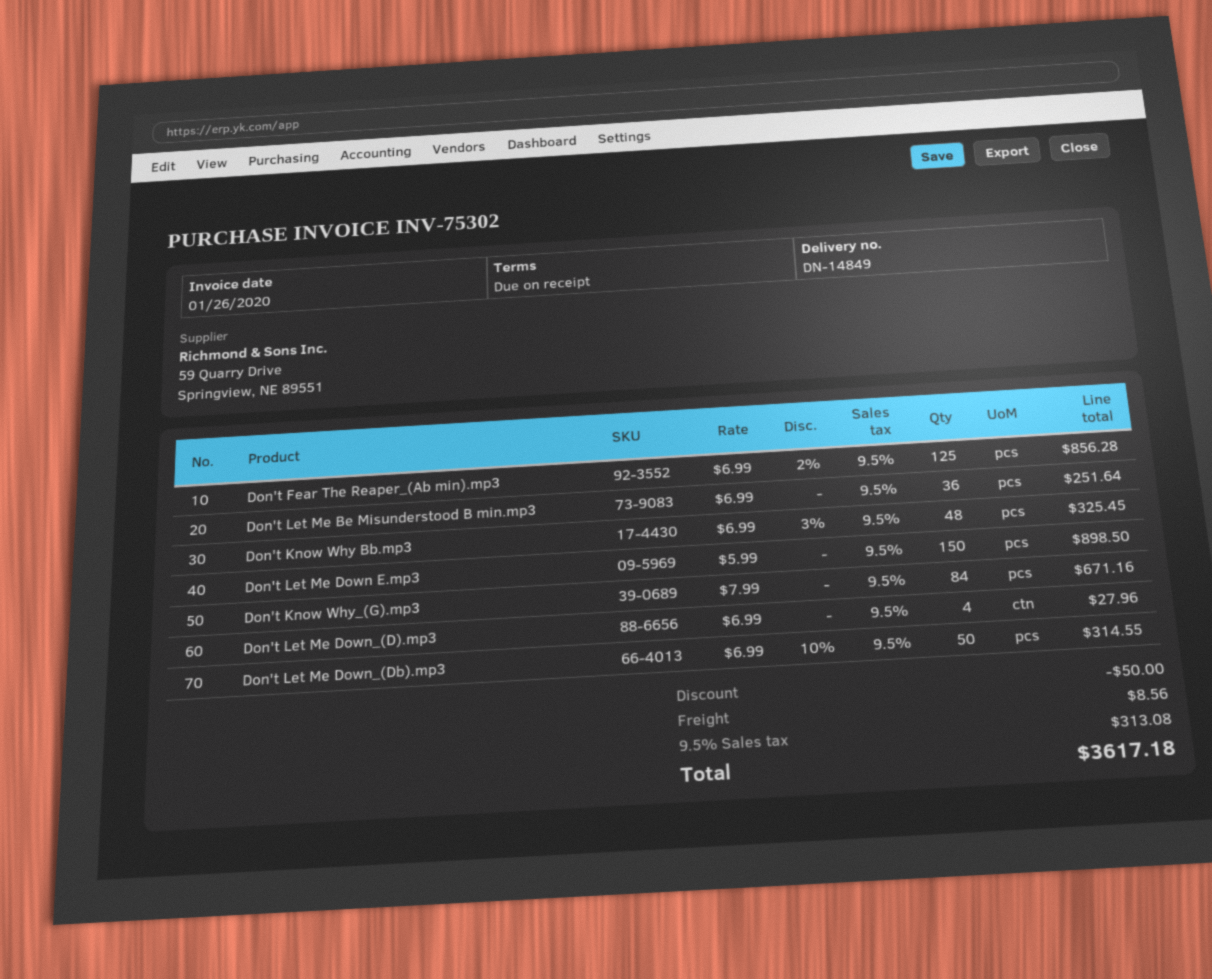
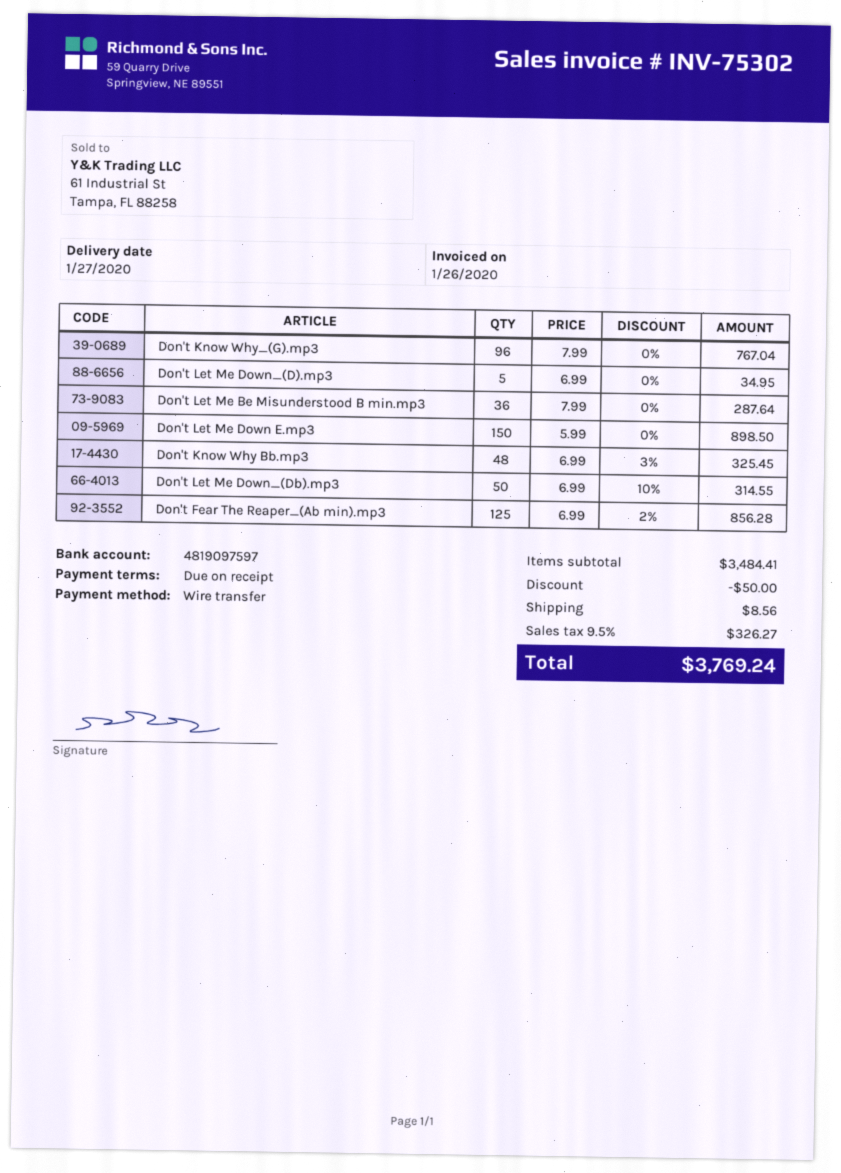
Don't Let Me Be Misunderstood B min.mp3: 36 x 6.99 = 251.64 -> 36 x 7.99 = 287.64
Don't Know Why_(G).mp3: 84 x 7.99 = 671.16 -> 96 x 7.99 = 767.04
Don't Let Me Down_(D).mp3: 4 x 6.99 = 27.96 -> 5 x 6.99 = 34.95
tax: 9.5% = 313.08 -> 9.5% = 326.27
total: 3617.18 -> 3769.24

